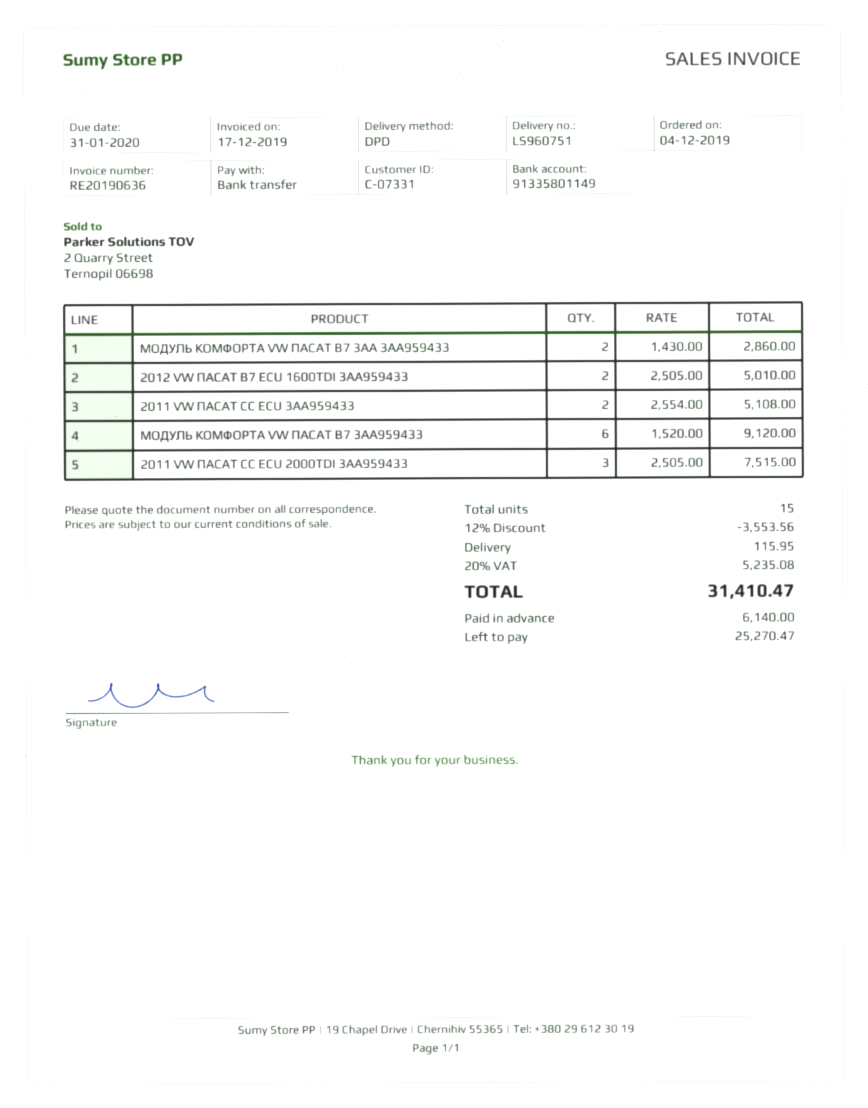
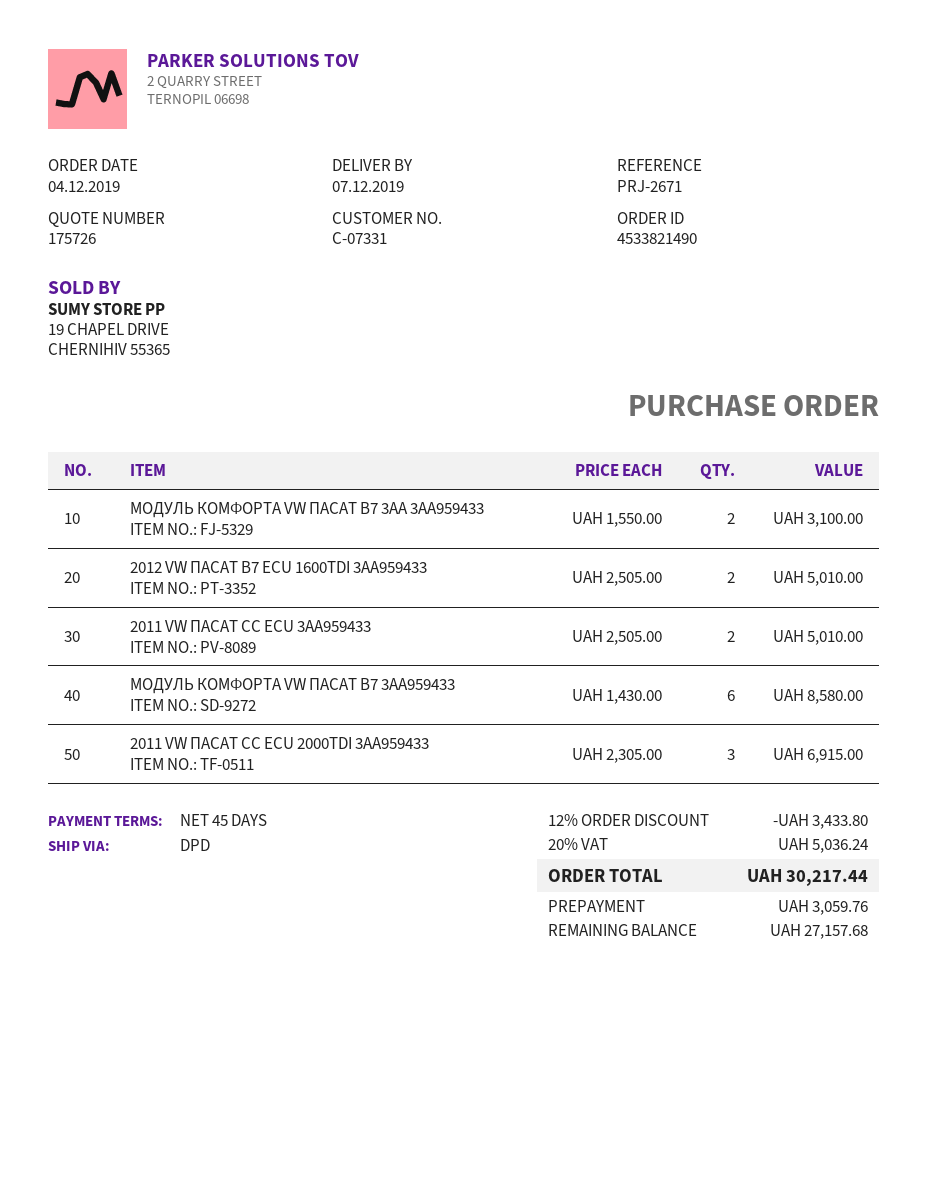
МОДУЛЬ КОМФОРТА VW ПАСАТ B7 3AA 3AA959433: 2 x 1430.00 = 2860.00 -> 2 x 1550.00 = 3100.00
2011 VW ПАСАТ CC ECU 3AA959433: 2 x 2554.00 = 5108.00 -> 2 x 2505.00 = 5010.00
МОДУЛЬ КОМФОРТА VW ПАСАТ B7 3AA959433: 6 x 1520.00 = 9120.00 -> 6 x 1430.00 = 8580.00
2011 VW ПАСАТ CC ECU 2000TDI 3AA959433: 3 x 2505.00 = 7515.00 -> 3 x 2305.00 = 6915.00
discount: 12% = 3553.56 -> 12% = 3433.80
shipping: 115.95 -> none
tax: 20% = 5235.08 -> 20% = 5036.24
total: 31410.47 -> 30217.44
deposit: 6140.00 -> 3059.76
balance: 25270.47 -> 27157.68

